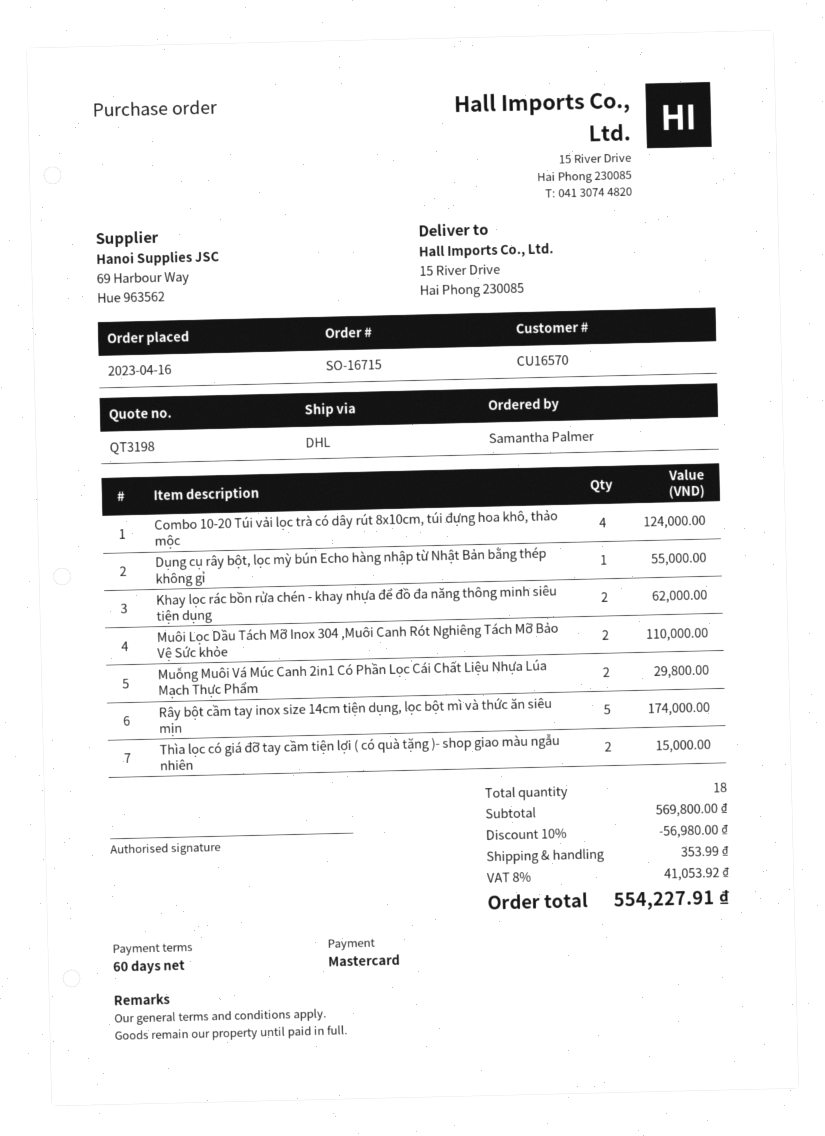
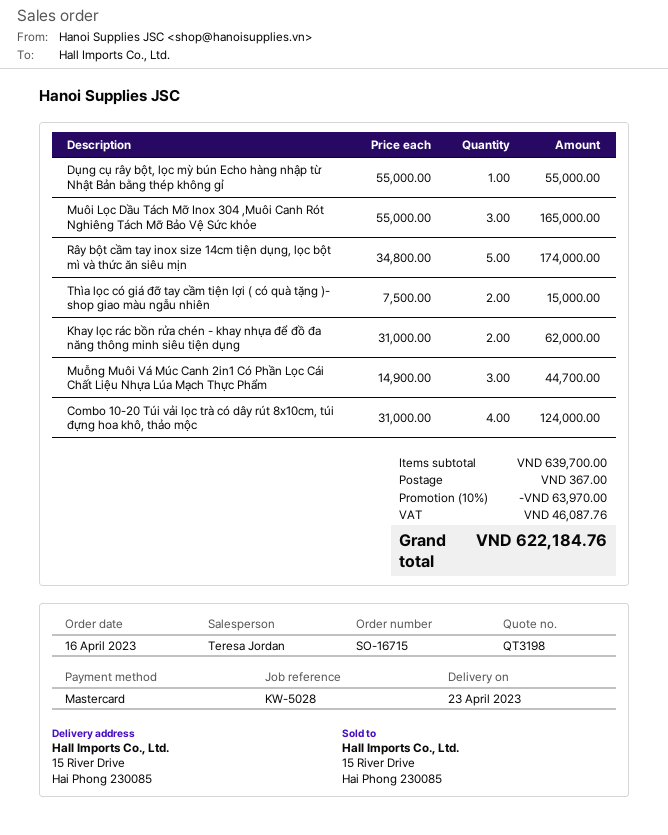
Muôi Lọc Dầu Tách Mỡ Inox 304 ,Muôi Canh Rót Nghiêng Tách Mỡ Bảo Vệ Sức khỏe: 2 for 110000.00 -> 3 for 165000.00
Muỗng Muôi Vá Múc Canh 2in1 Có Phần Lọc Cái Chất Liệu Nhựa Lúa Mạch Thực Phẩm: 2 for 29800.00 -> 3 for 44700.00
subtotal: 569800.00 -> 639700.00
discount: 10% = 56980.00 -> 10% = 63970.00
shipping: 353.99 -> 367.00
tax: 41053.92 -> 46087.76
total: 554227.91 -> 622184.76

